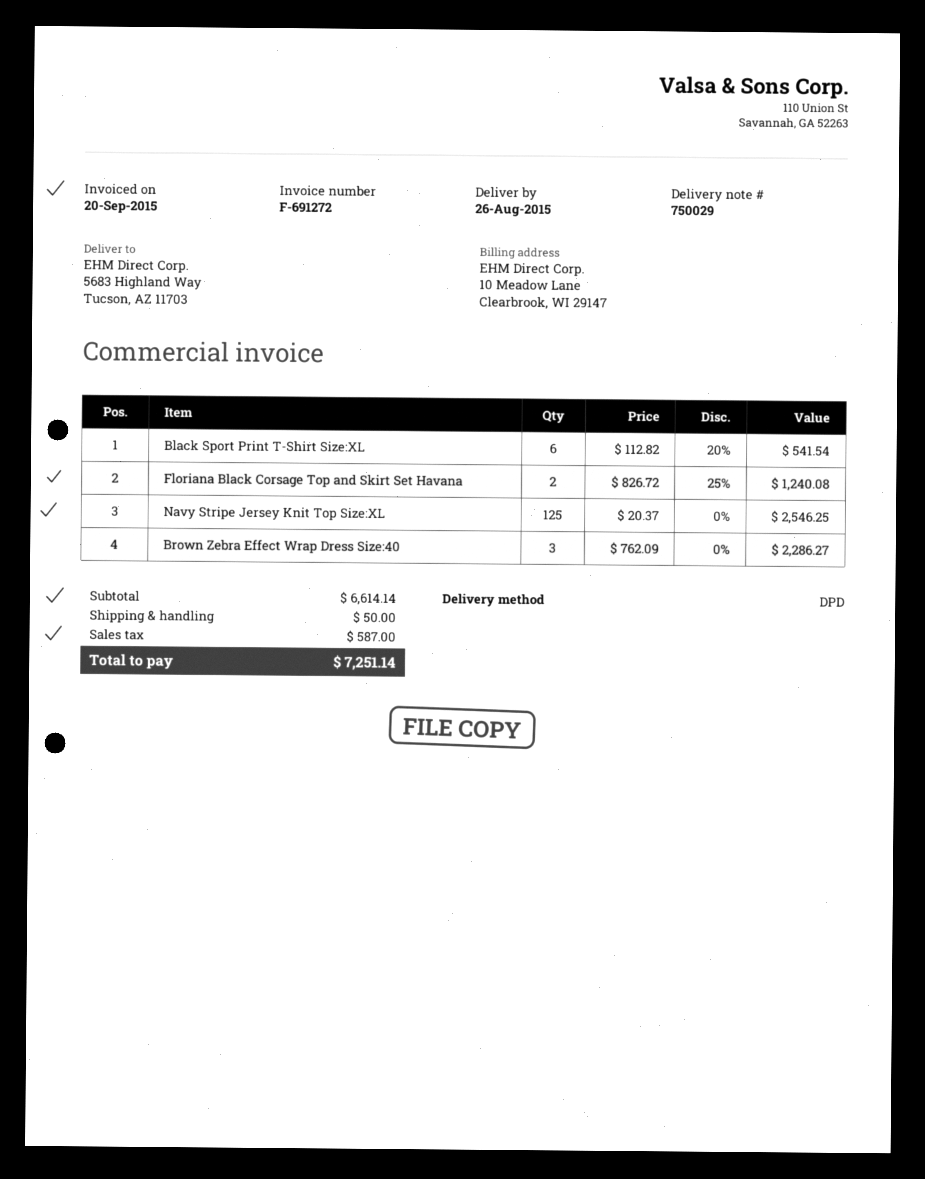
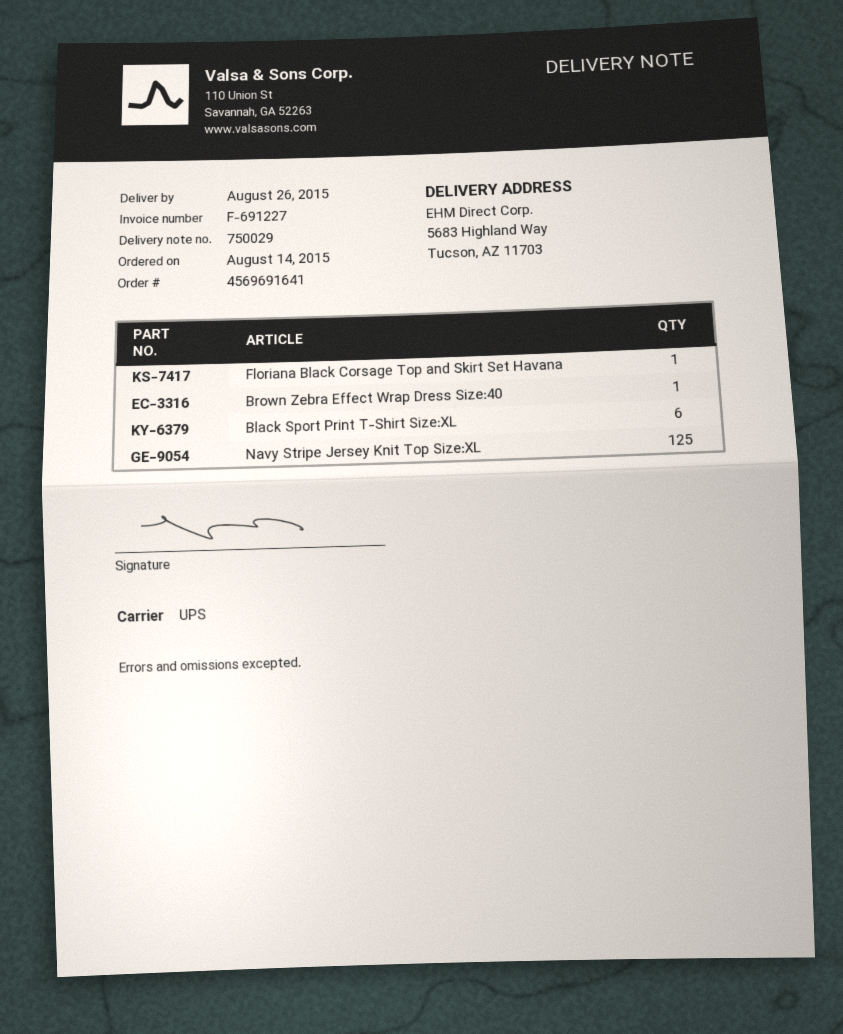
invoice number: F-691272 -> F-691227
shipping method: DPD -> UPS
Floriana Black Corsage Top and Skirt Set Havana: 2 -> 1
Brown Zebra Effect Wrap Dress Size:40: 3 -> 1

